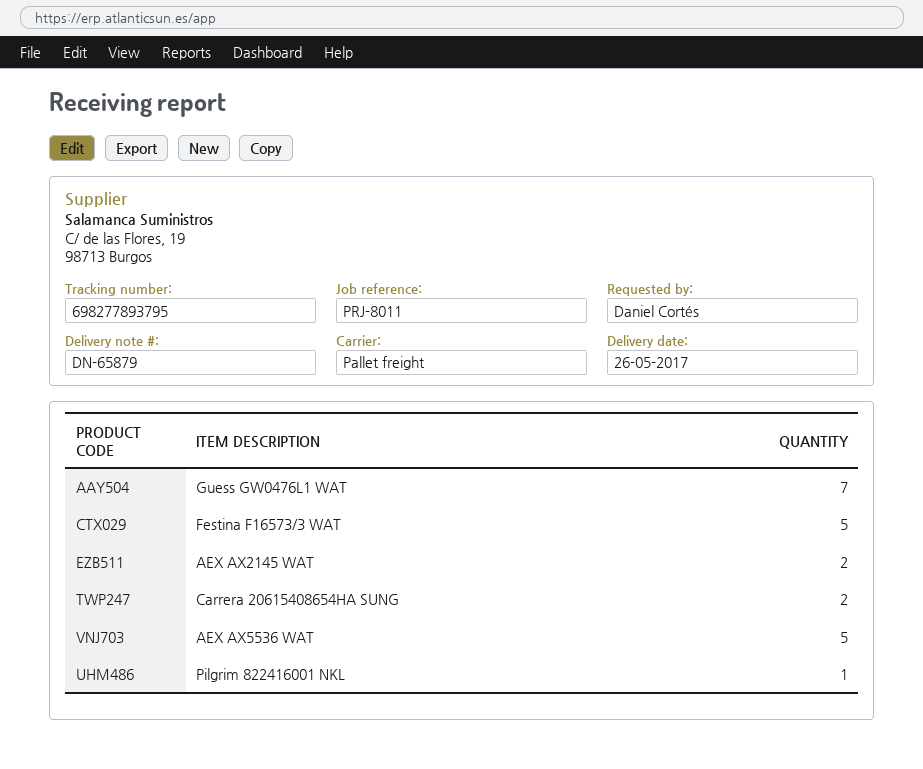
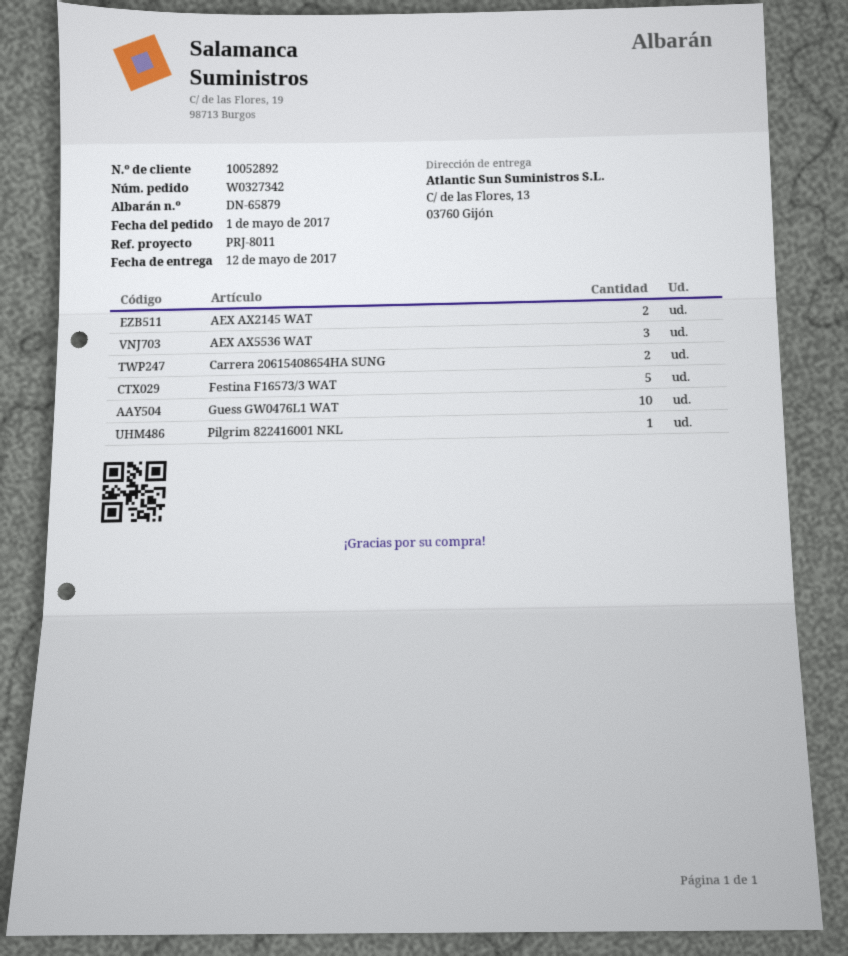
delivery date: 2017-05-26 -> 2017-05-12
Guess GW0476L1 WAT: 7 -> 10
AEX AX5536 WAT: 5 -> 3

